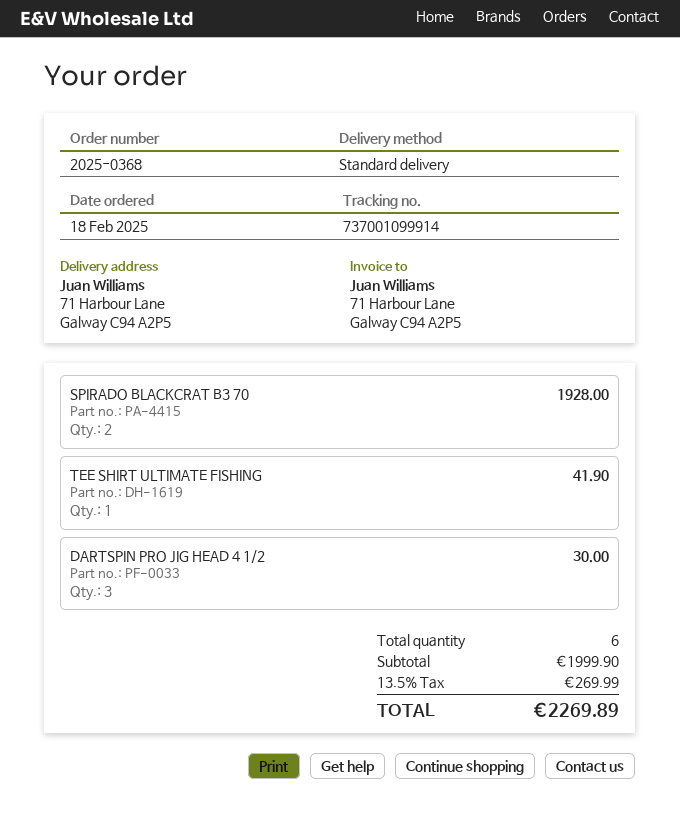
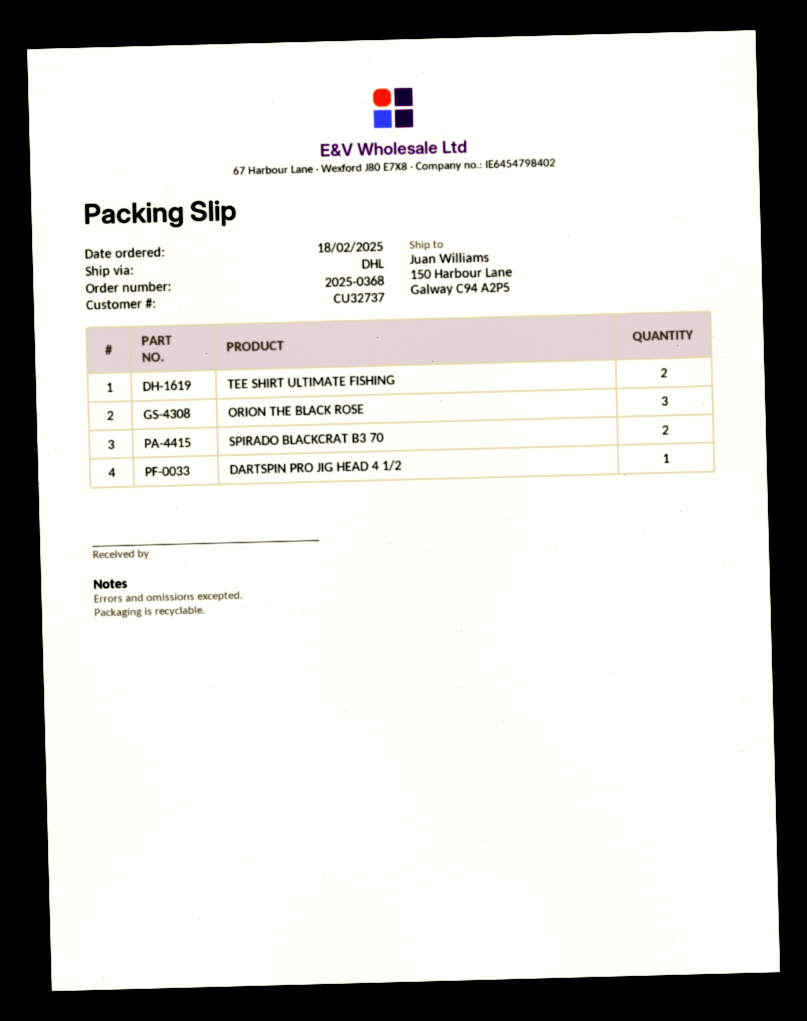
shipping method: standard -> DHL
ship to: 71 Harbour Lane, Galway C94 A2P5 -> 150 Harbour Lane, Galway C94 A2P5
TEE SHIRT ULTIMATE FISHING: 1 -> 2
DARTSPIN PRO JIG HEAD 4 1/2: 3 -> 1
ORION THE BLACK ROSE: none -> 3

